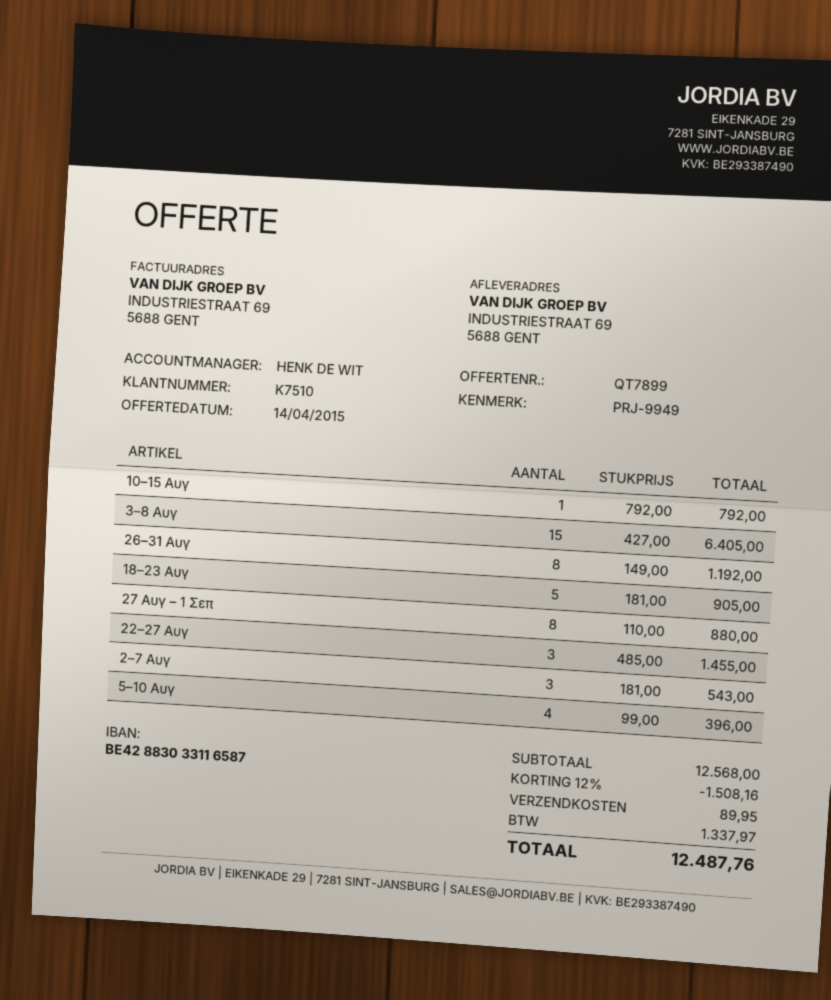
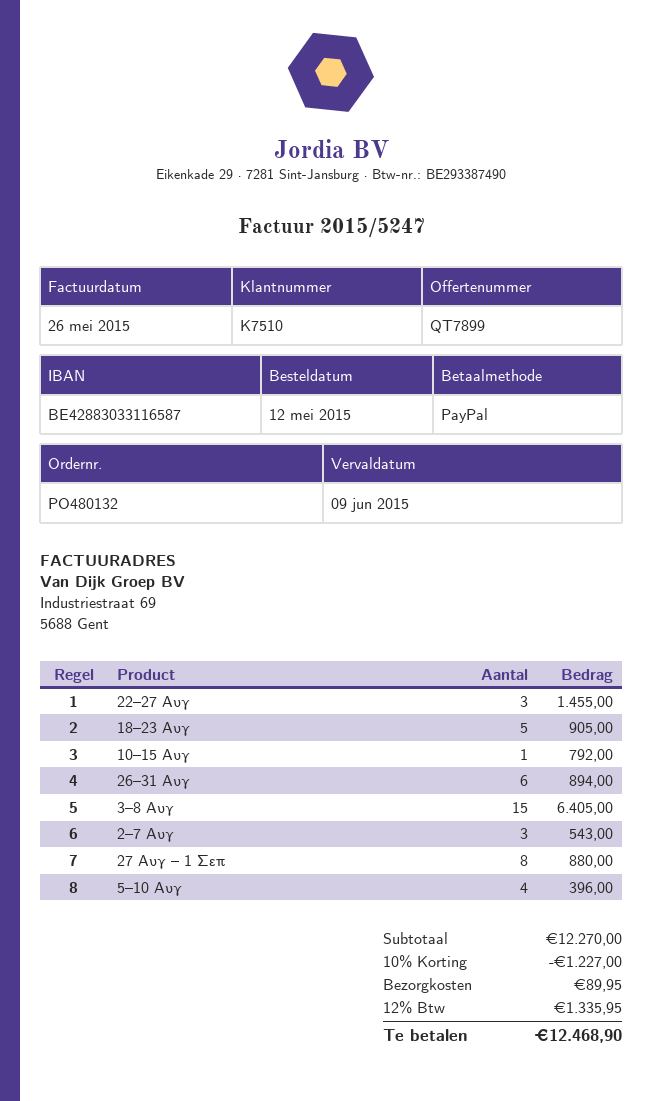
26–31 Αυγ: 8 for 1192.00 -> 6 for 894.00
subtotal: 12568.00 -> 12270.00
discount: 12% = 1508.16 -> 10% = 1227.00
tax: 1337.97 -> 1335.95
total: 12487.76 -> 12468.90

